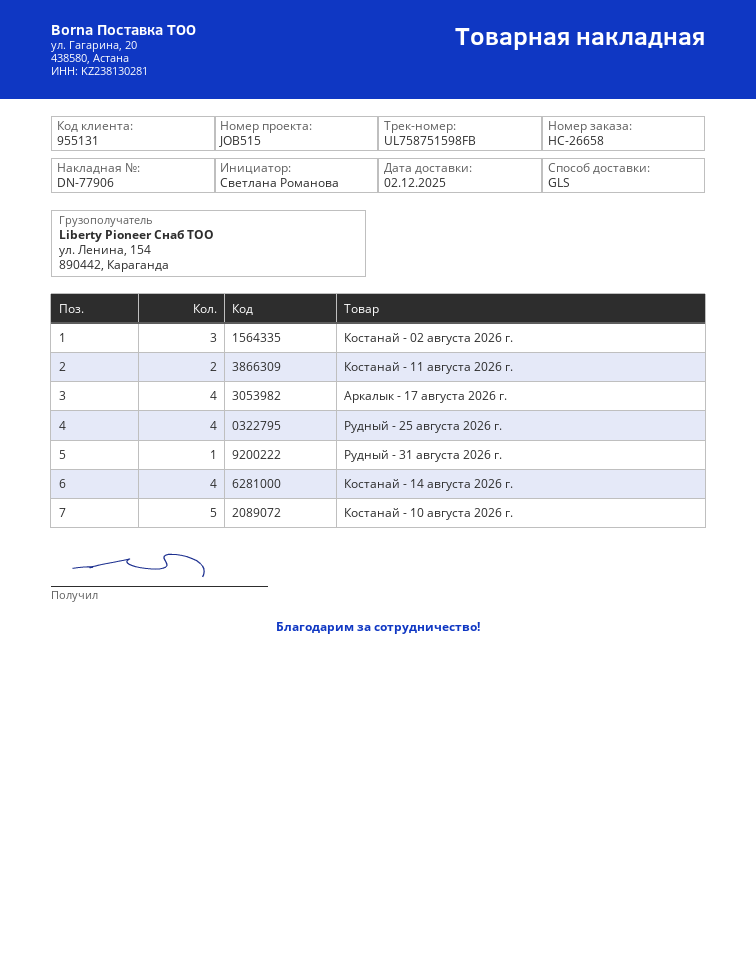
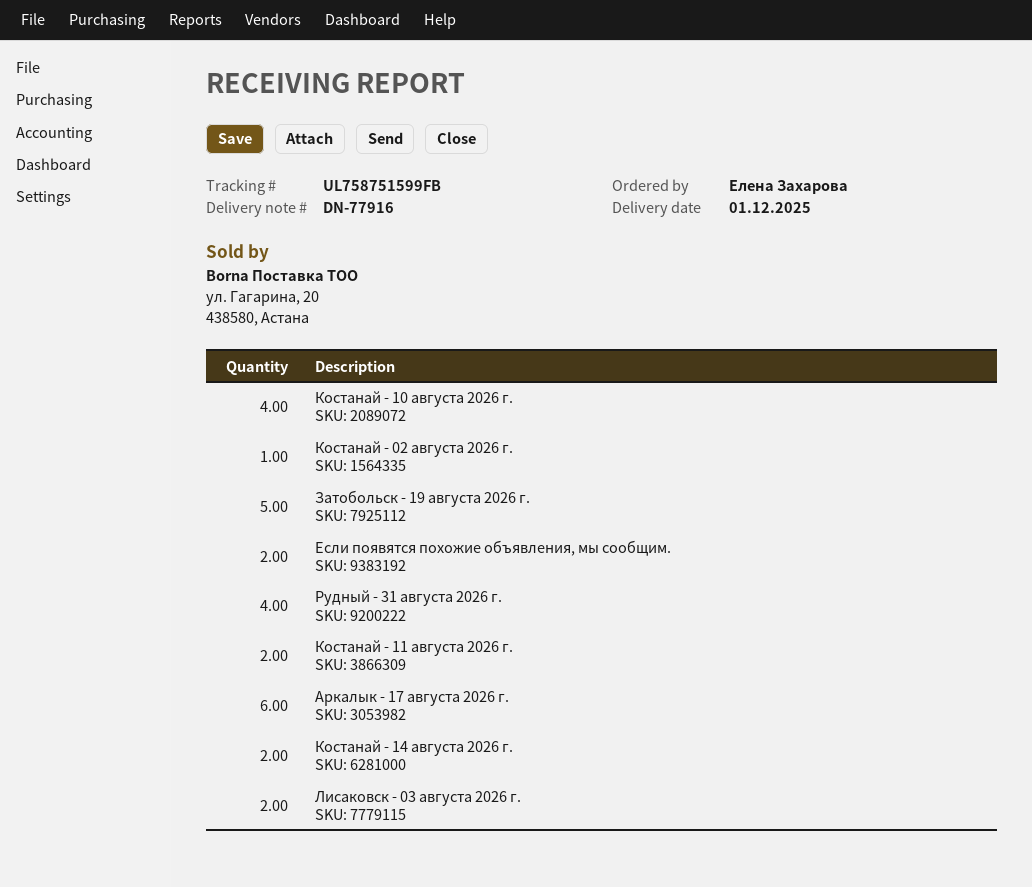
delivery note number: DN-77906 -> DN-77916
delivery date: 2025-12-02 -> 2025-12-01
ordered by: Светлана Романова -> Елена Захарова
tracking number: UL758751598FB -> UL758751599FB
Костанай - 02 августа 2026 г.: 3 -> 1
Аркалык - 17 августа 2026 г.: 4 -> 6
Рудный - 25 августа 2026 г.: 4 -> none
Рудный - 31 августа 2026 г.: 1 -> 4
Костанай - 14 августа 2026 г.: 4 -> 2
Костанай - 10 августа 2026 г.: 5 -> 4
Затобольск - 19 августа 2026 г.: none -> 5
Если появятся похожие объявления, мы сообщим.: none -> 2
Лисаковск - 03 августа 2026 г.: none -> 2

